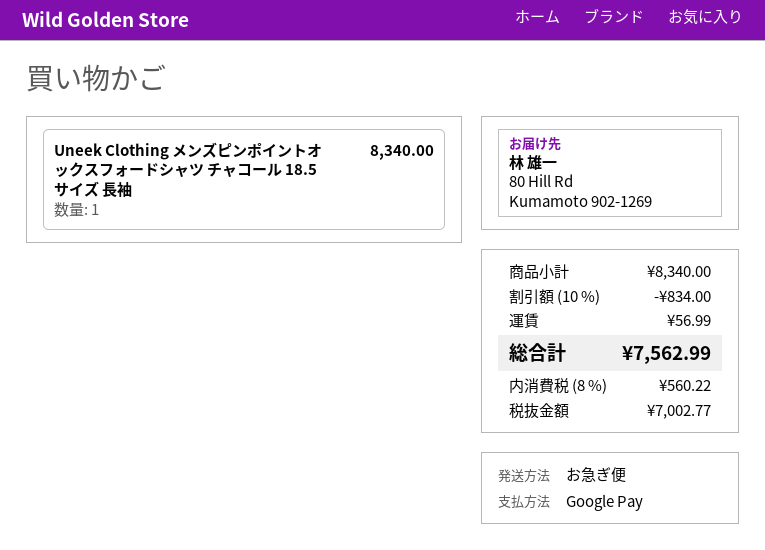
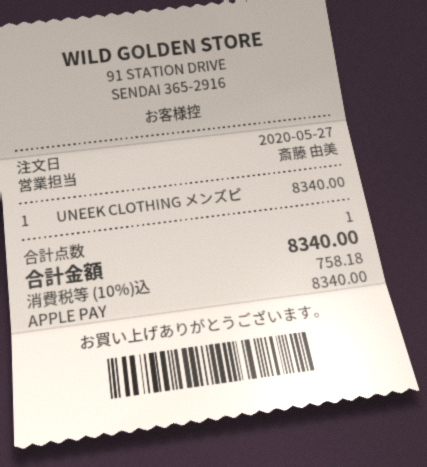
payment method: Google Pay -> Apple Pay
discount: 10% = 834.00 -> none
shipping: 56.99 -> none
tax: 8% = 560.22 -> 10% = 758.18
total: 7562.99 -> 8340.00

